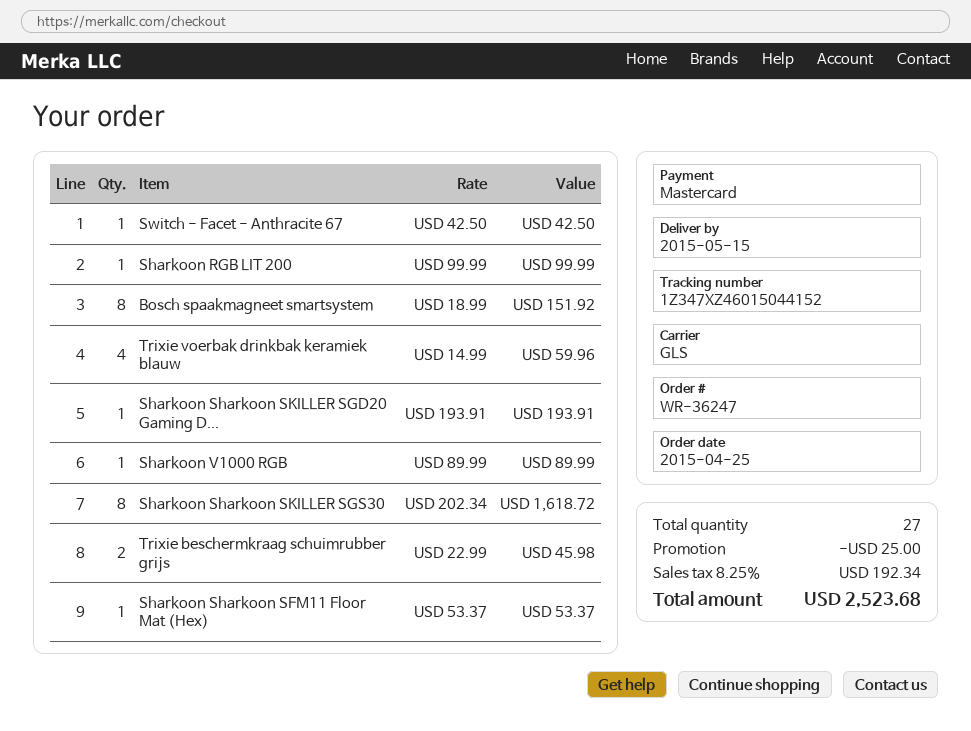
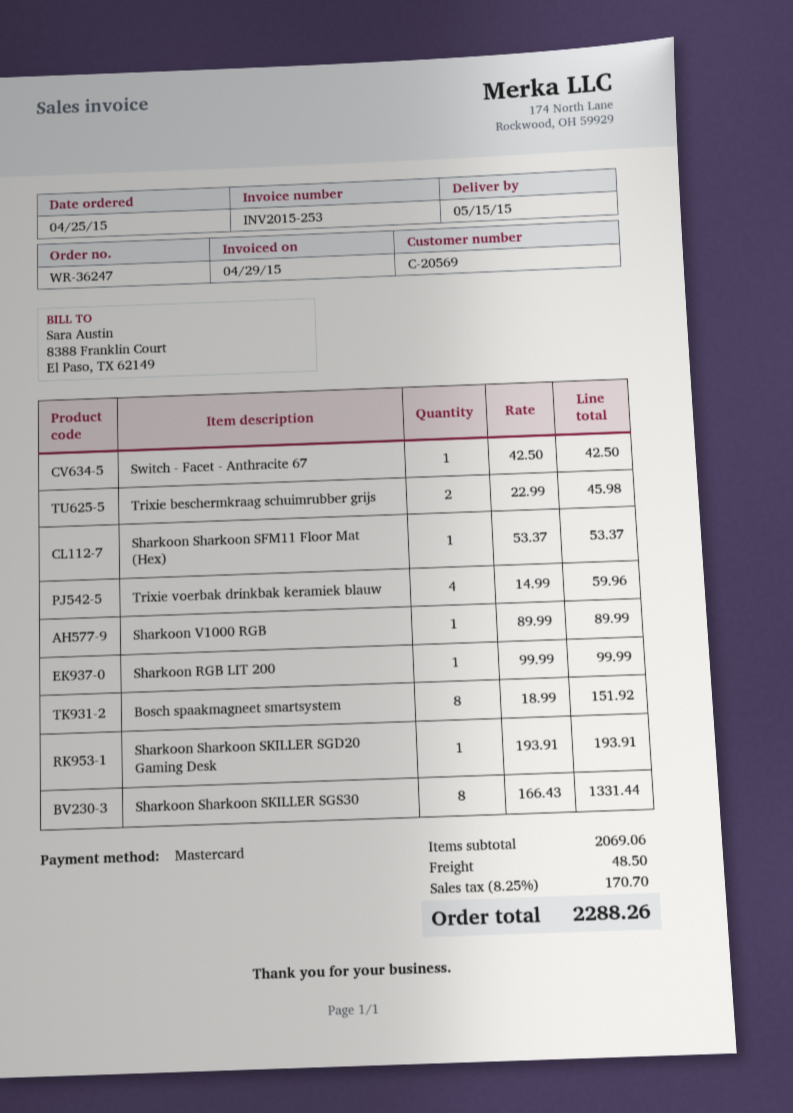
Sharkoon Sharkoon SKILLER SGS30: 8 x 202.34 = 1618.72 -> 8 x 166.43 = 1331.44
discount: 25.00 -> none
shipping: none -> 48.50
tax: 8.25% = 192.34 -> 8.25% = 170.70
total: 2523.68 -> 2288.26

